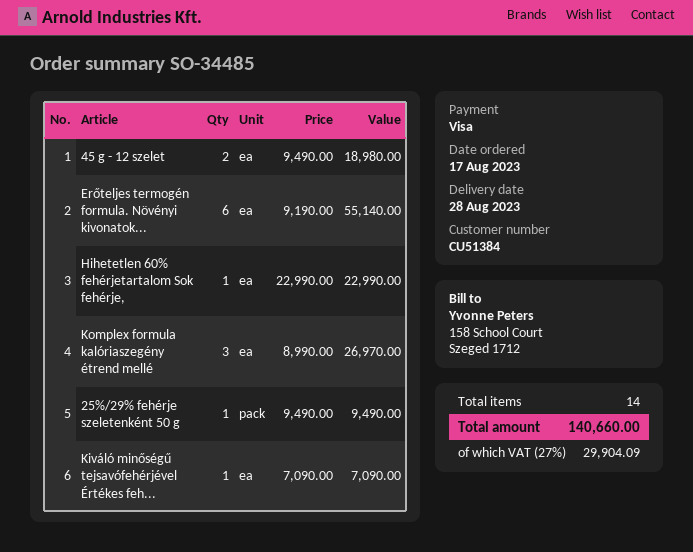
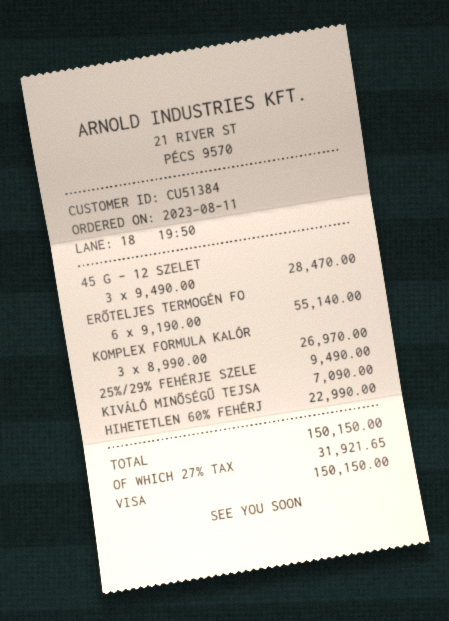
order date: 2023-08-17 -> 2023-08-11
45 g - 12 szelet: 2 x 9490.00 = 18980.00 -> 3 x 9490.00 = 28470.00
tax: 27% = 29904.09 -> 27% = 31921.65
total: 140660.00 -> 150150.00

